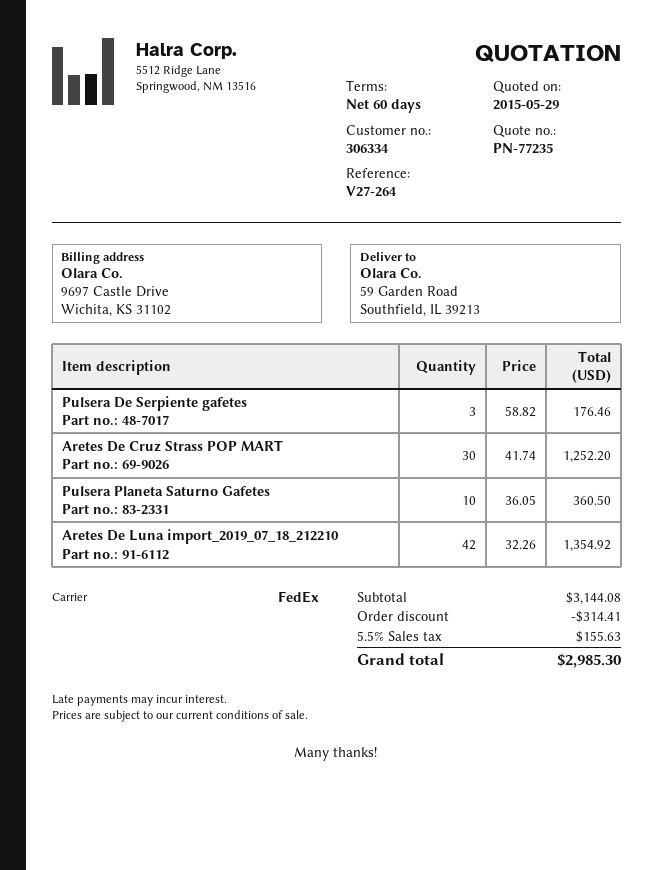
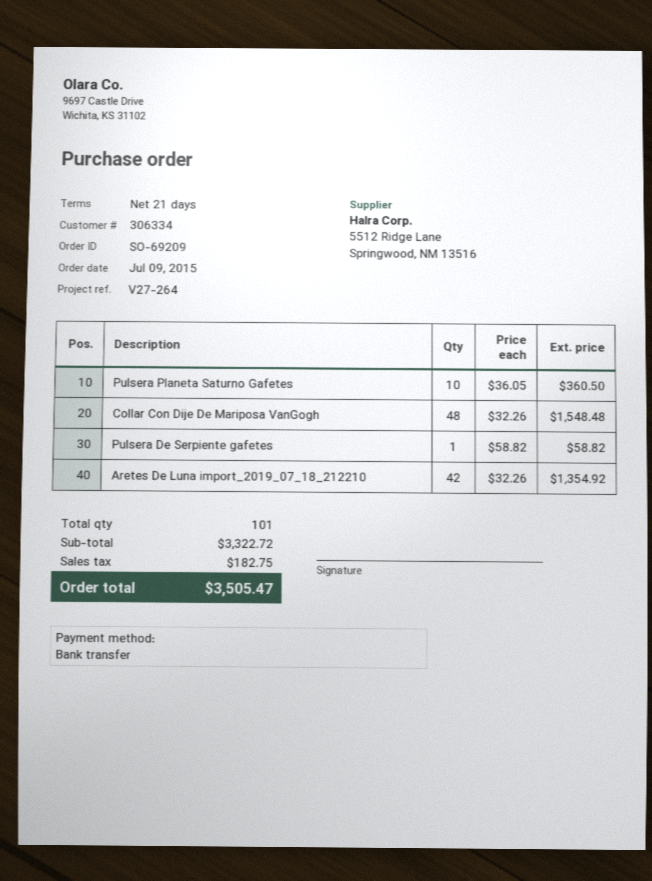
payment terms: 60 days -> 21 days
Pulsera De Serpiente gafetes: 3 x 58.82 = 176.46 -> 1 x 58.82 = 58.82
Aretes De Cruz Strass POP MART: 30 x 41.74 = 1252.20 -> none
Collar Con Dije De Mariposa VanGogh: none -> 48 x 32.26 = 1548.48
subtotal: 3144.08 -> 3322.72
discount: 314.41 -> none
tax: 155.63 -> 182.75
total: 2985.30 -> 3505.47

